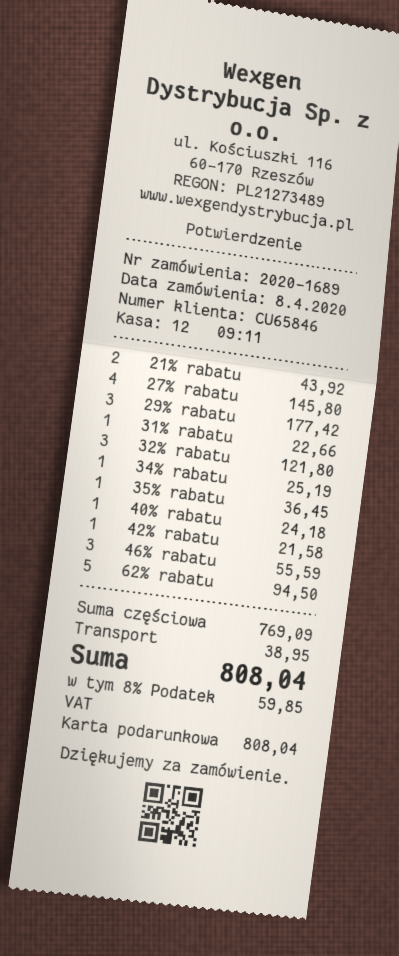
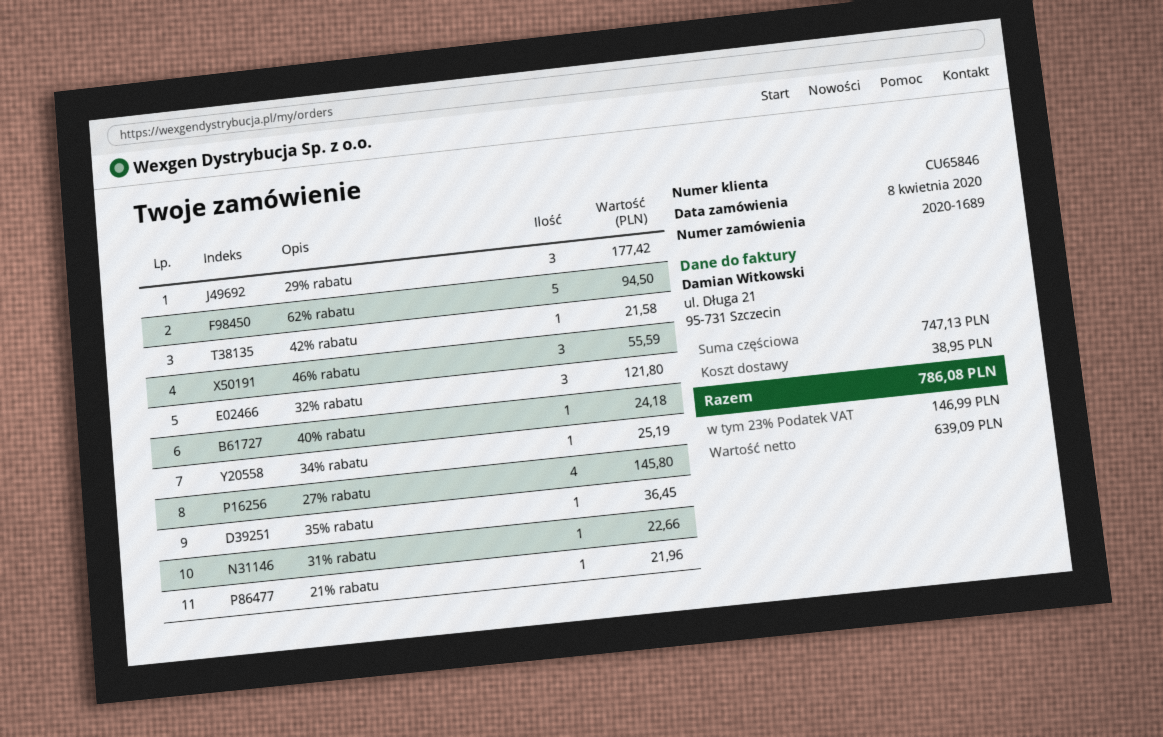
21% rabatu: 2 for 43.92 -> 1 for 21.96
subtotal: 769.09 -> 747.13
tax: 8% = 59.85 -> 23% = 146.99
total: 808.04 -> 786.08

